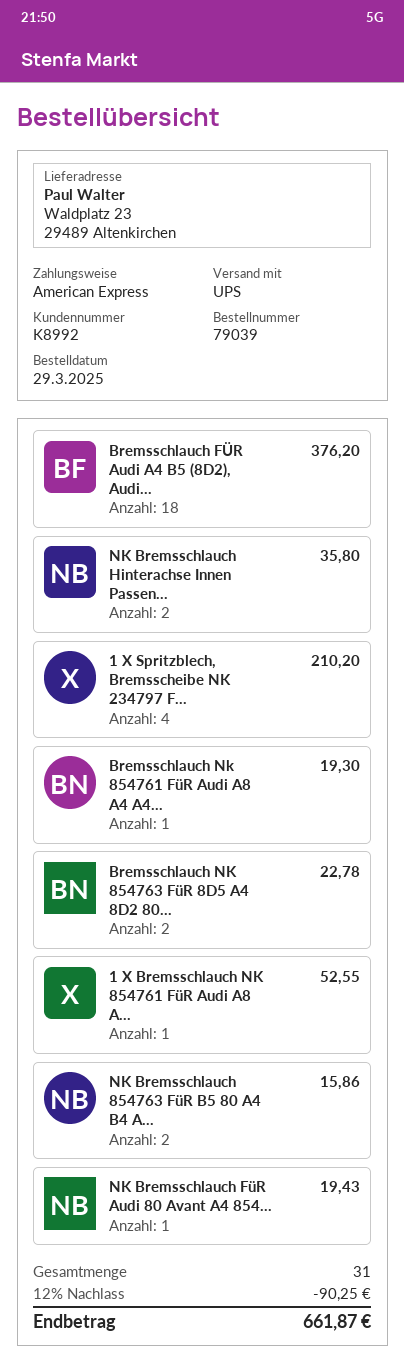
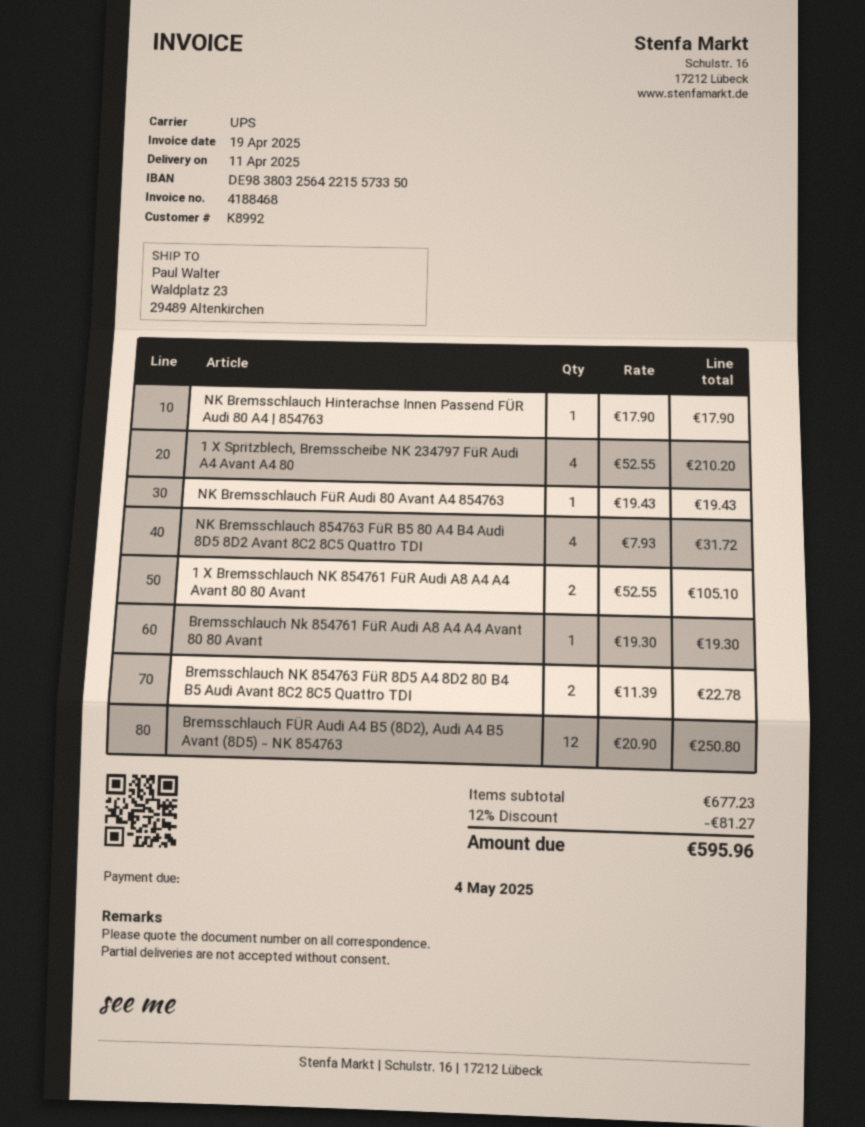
Bremsschlauch FÜR Audi A4 B5 (8D2), Audi...: 18 for 376.20 -> 12 for 250.80
NK Bremsschlauch Hinterachse Innen Passen...: 2 for 35.80 -> 1 for 17.90
1 X Bremsschlauch NK 854761 FüR Audi A8 A...: 1 for 52.55 -> 2 for 105.10
NK Bremsschlauch 854763 FüR B5 80 A4 B4 A...: 2 for 15.86 -> 4 for 31.72
discount: 12% = 90.25 -> 12% = 81.27
total: 661.87 -> 595.96

